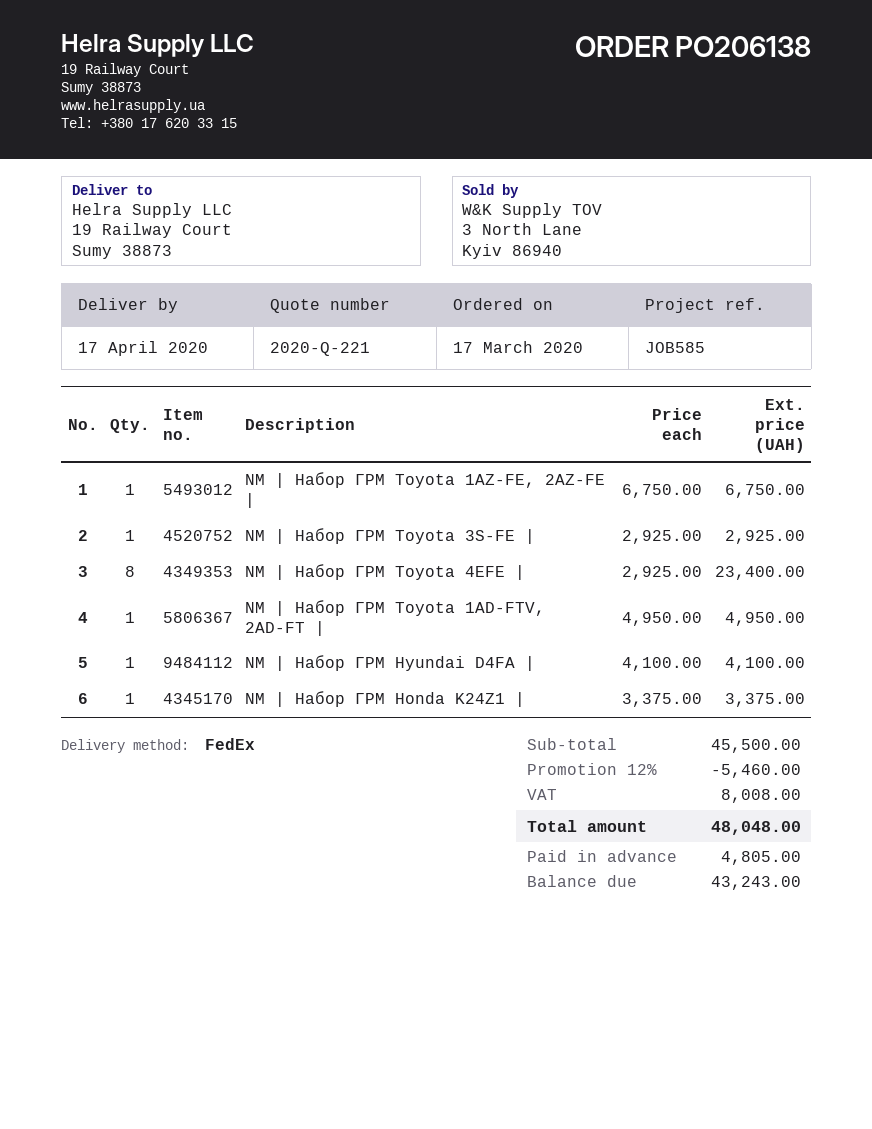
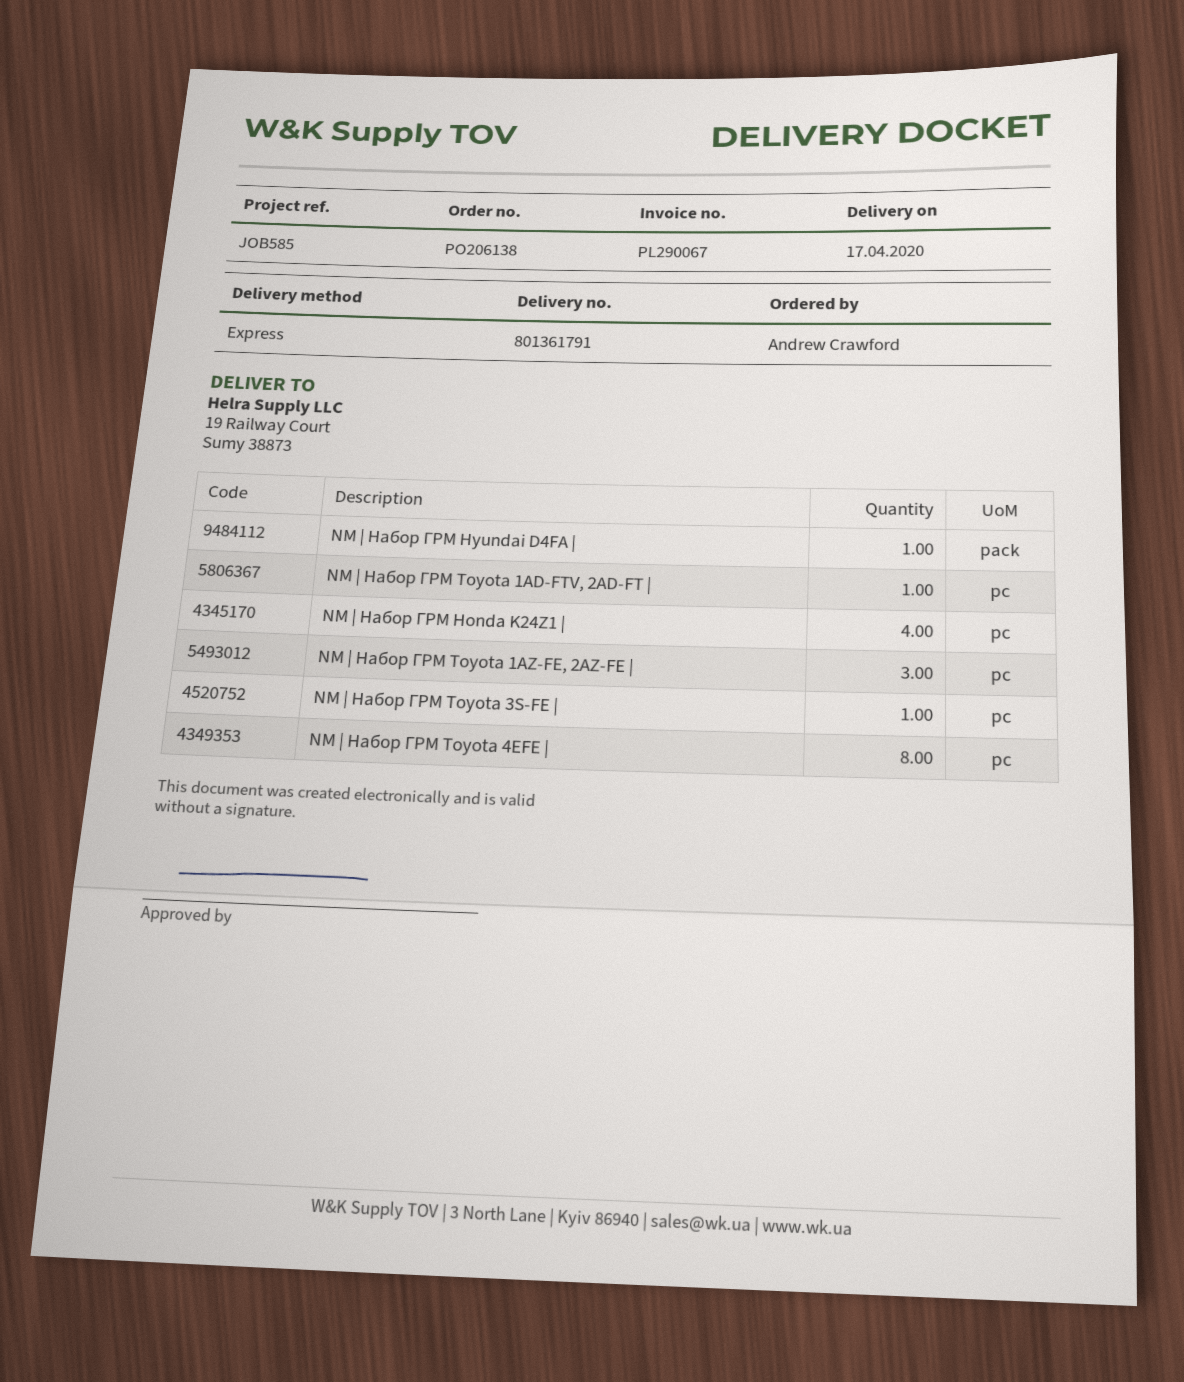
shipping method: FedEx -> express
NM | Набор ГРМ Toyota 1AZ-FE, 2AZ-FE |: 1 -> 3
NM | Набор ГРМ Honda K24Z1 |: 1 -> 4

